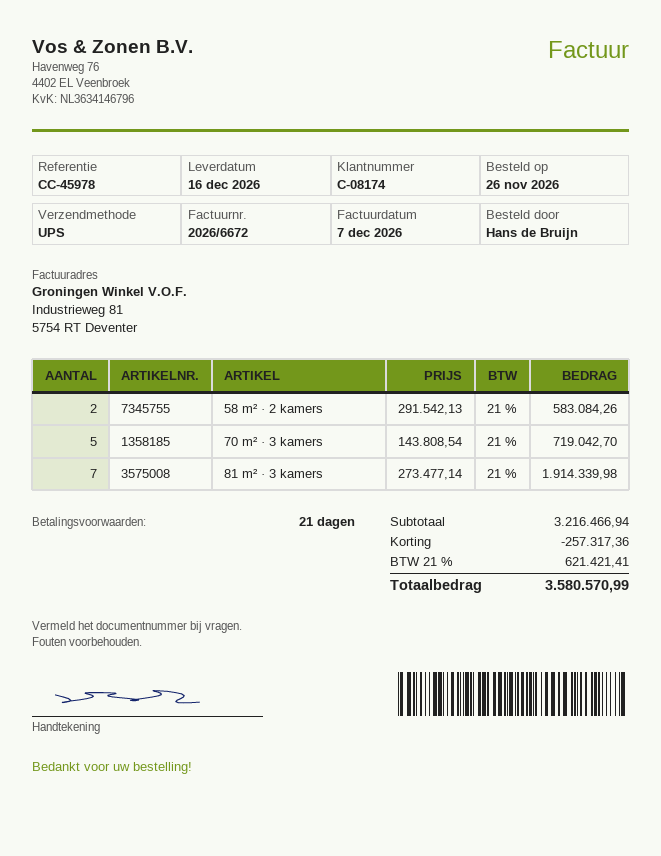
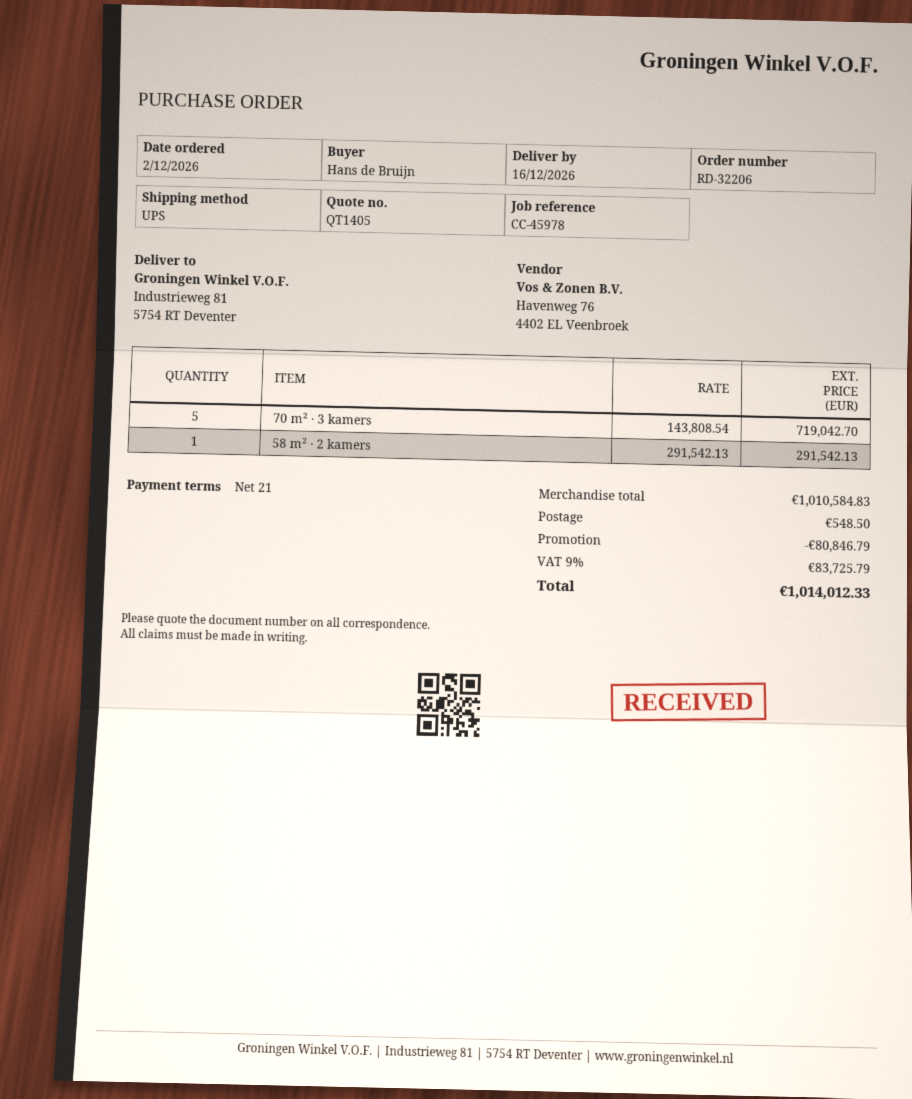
order date: 2026-11-26 -> 2026-12-02
58 m² · 2 kamers: 2 x 291542.13 = 583084.26 -> 1 x 291542.13 = 291542.13
81 m² · 3 kamers: 7 x 273477.14 = 1914339.98 -> none
subtotal: 3216466.94 -> 1010584.83
discount: 257317.36 -> 80846.79
shipping: none -> 548.50
tax: 21% = 621421.41 -> 9% = 83725.79
total: 3580570.99 -> 1014012.33

